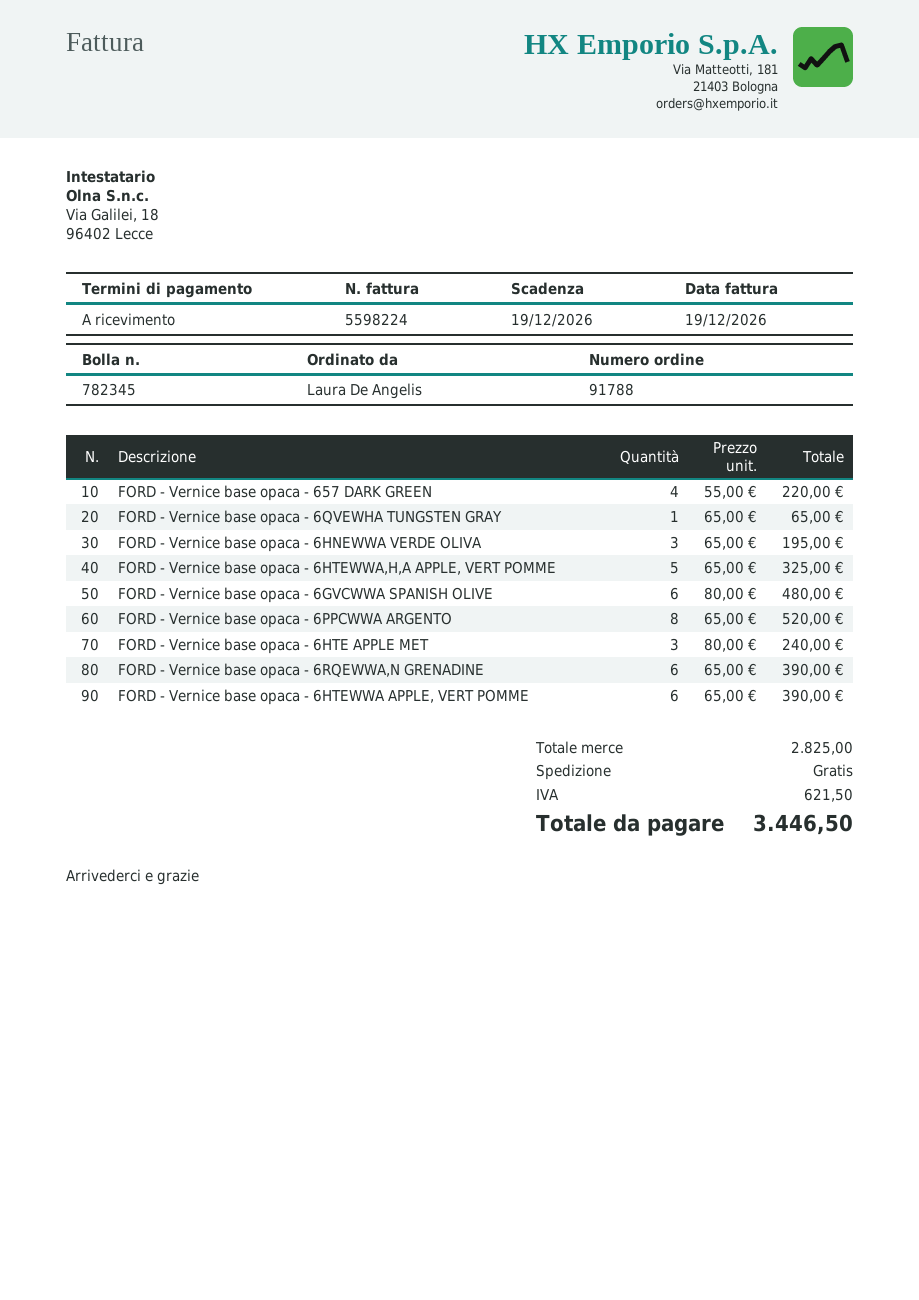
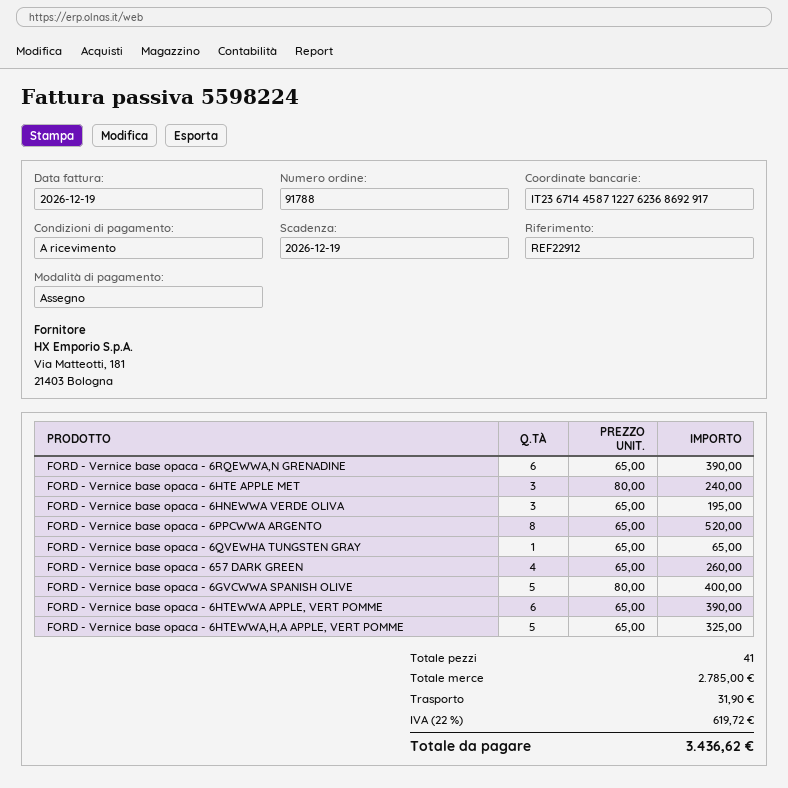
FORD - Vernice base opaca - 657 DARK GREEN: 4 x 55.00 = 220.00 -> 4 x 65.00 = 260.00
FORD - Vernice base opaca - 6GVCWWA SPANISH OLIVE: 6 x 80.00 = 480.00 -> 5 x 80.00 = 400.00
subtotal: 2825.00 -> 2785.00
shipping: 0.00 -> 31.90
tax: 621.50 -> 619.72
total: 3446.50 -> 3436.62

